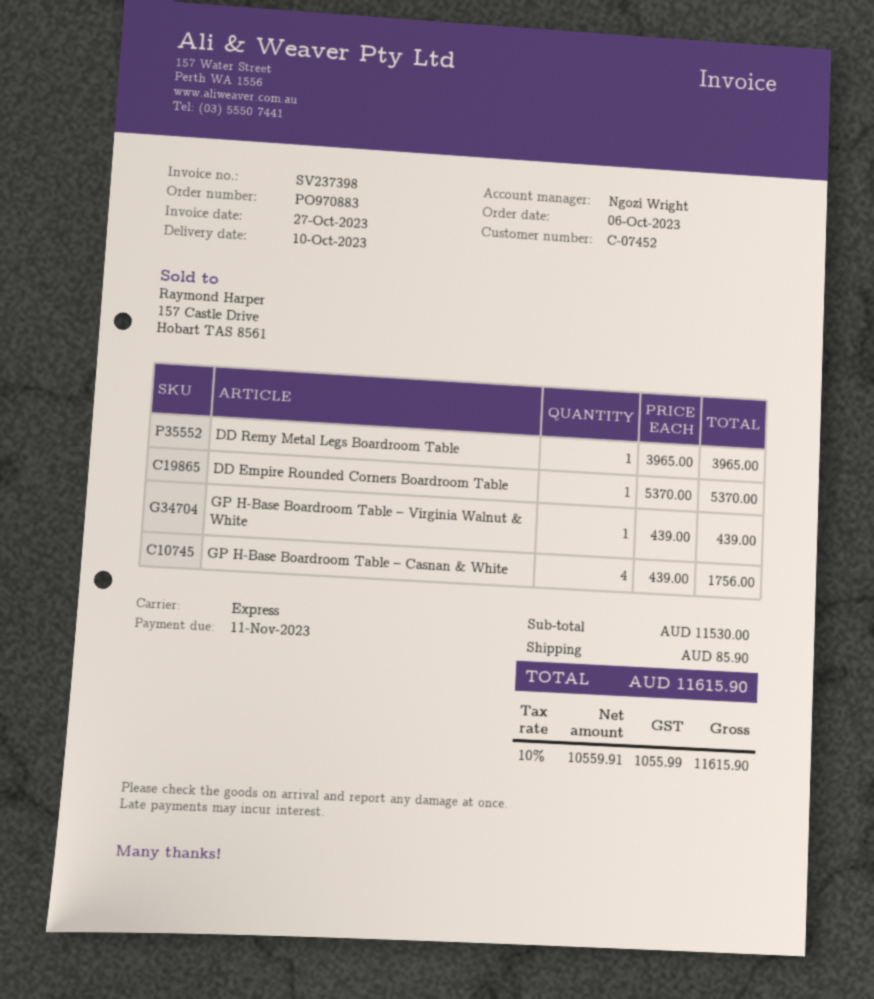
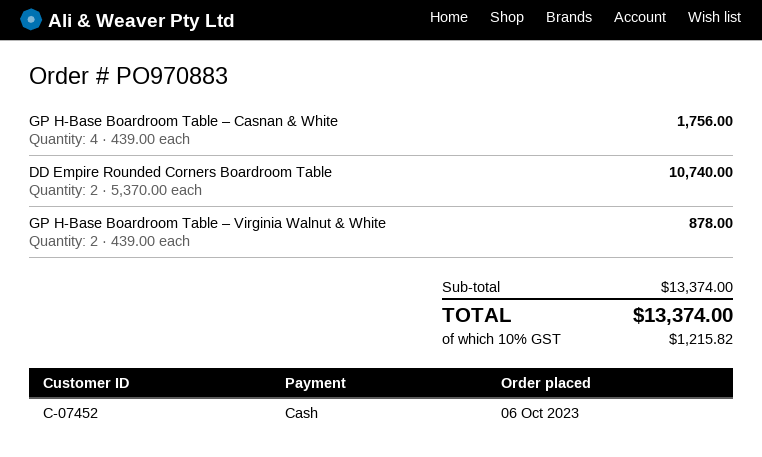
DD Remy Metal Legs Boardroom Table: 1 x 3965.00 = 3965.00 -> none
DD Empire Rounded Corners Boardroom Table: 1 x 5370.00 = 5370.00 -> 2 x 5370.00 = 10740.00
GP H-Base Boardroom Table – Virginia Walnut & White: 1 x 439.00 = 439.00 -> 2 x 439.00 = 878.00
subtotal: 11530.00 -> 13374.00
shipping: 85.90 -> none
tax: 10% = 1055.99 -> 10% = 1215.82
total: 11615.90 -> 13374.00

